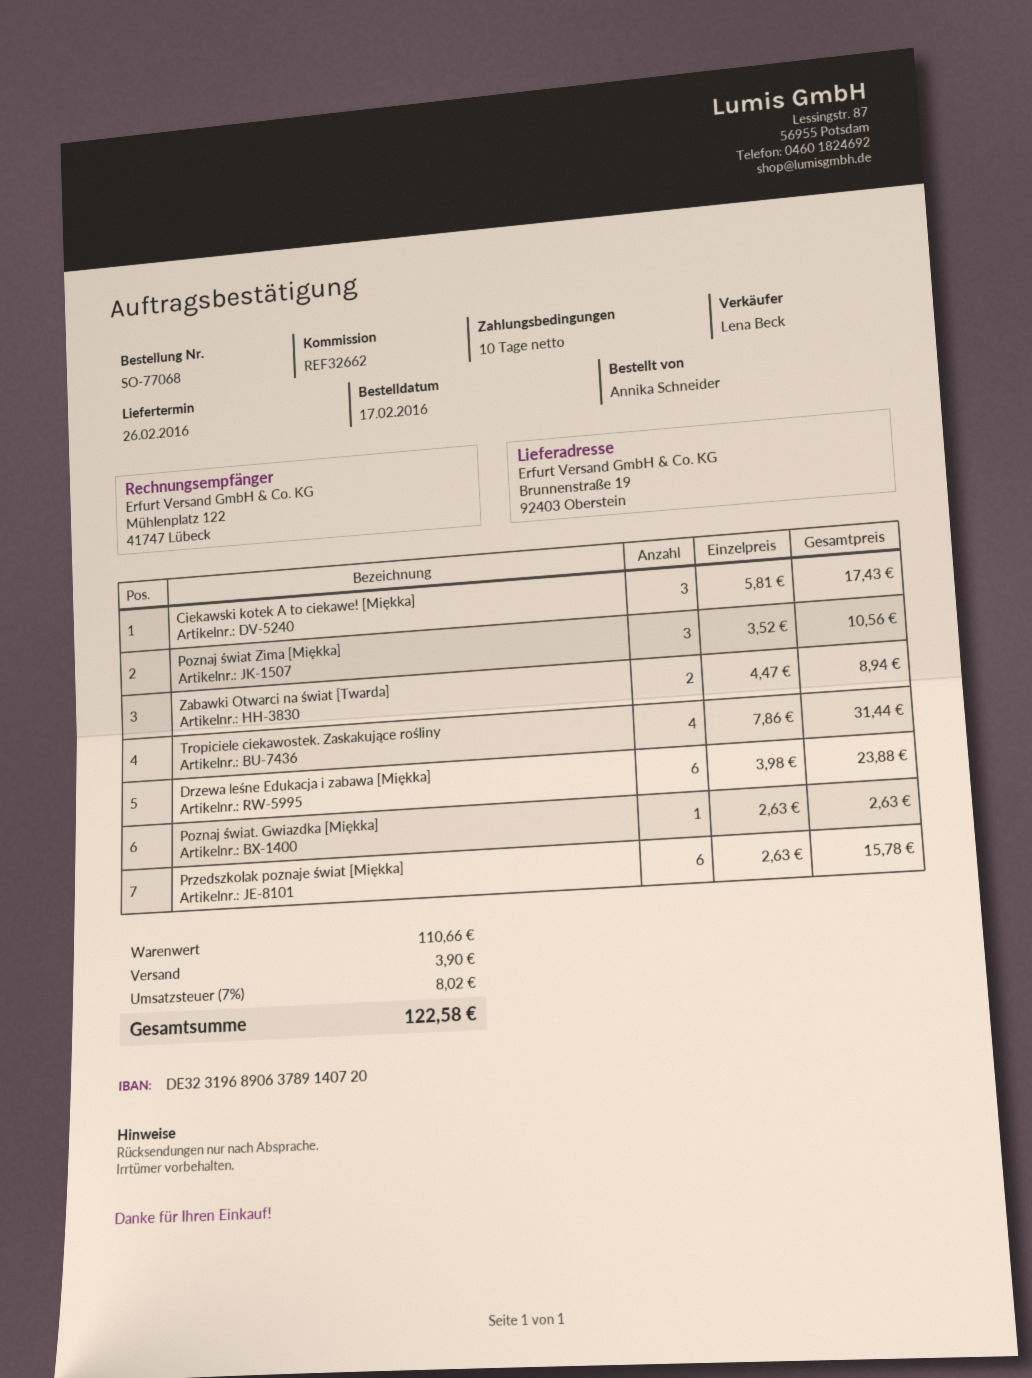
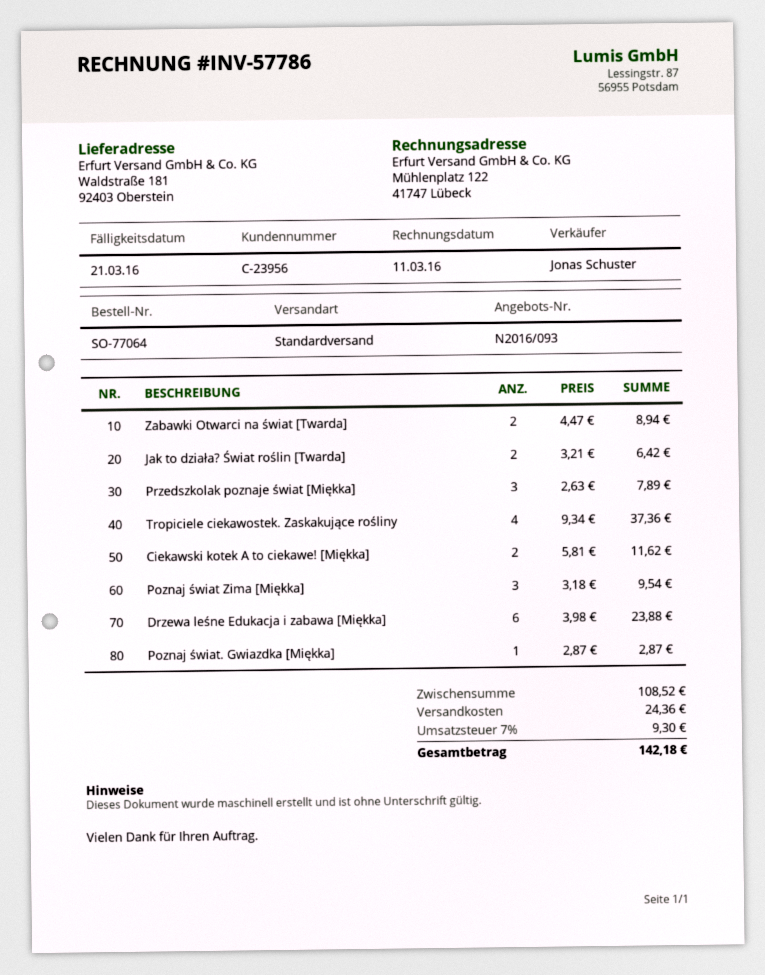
order number: SO-77068 -> SO-77064
sales rep: Lena Beck -> Jonas Schuster
ship to: Brunnenstraße 19, 92403 Oberstein -> Waldstraße 181, 92403 Oberstein
Ciekawski kotek A to ciekawe! [Miękka]: 3 x 5.81 = 17.43 -> 2 x 5.81 = 11.62
Poznaj świat Zima [Miękka]: 3 x 3.52 = 10.56 -> 3 x 3.18 = 9.54
Tropiciele ciekawostek. Zaskakujące rośliny: 4 x 7.86 = 31.44 -> 4 x 9.34 = 37.36
Poznaj świat. Gwiazdka [Miękka]: 1 x 2.63 = 2.63 -> 1 x 2.87 = 2.87
Przedszkolak poznaje świat [Miękka]: 6 x 2.63 = 15.78 -> 3 x 2.63 = 7.89
Jak to działa? Świat roślin [Twarda]: none -> 2 x 3.21 = 6.42
subtotal: 110.66 -> 108.52
shipping: 3.90 -> 24.36
tax: 7% = 8.02 -> 7% = 9.30
total: 122.58 -> 142.18

